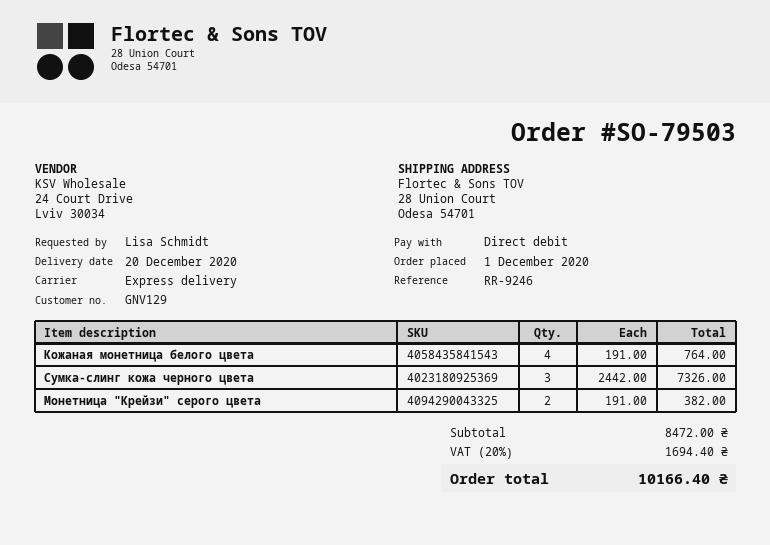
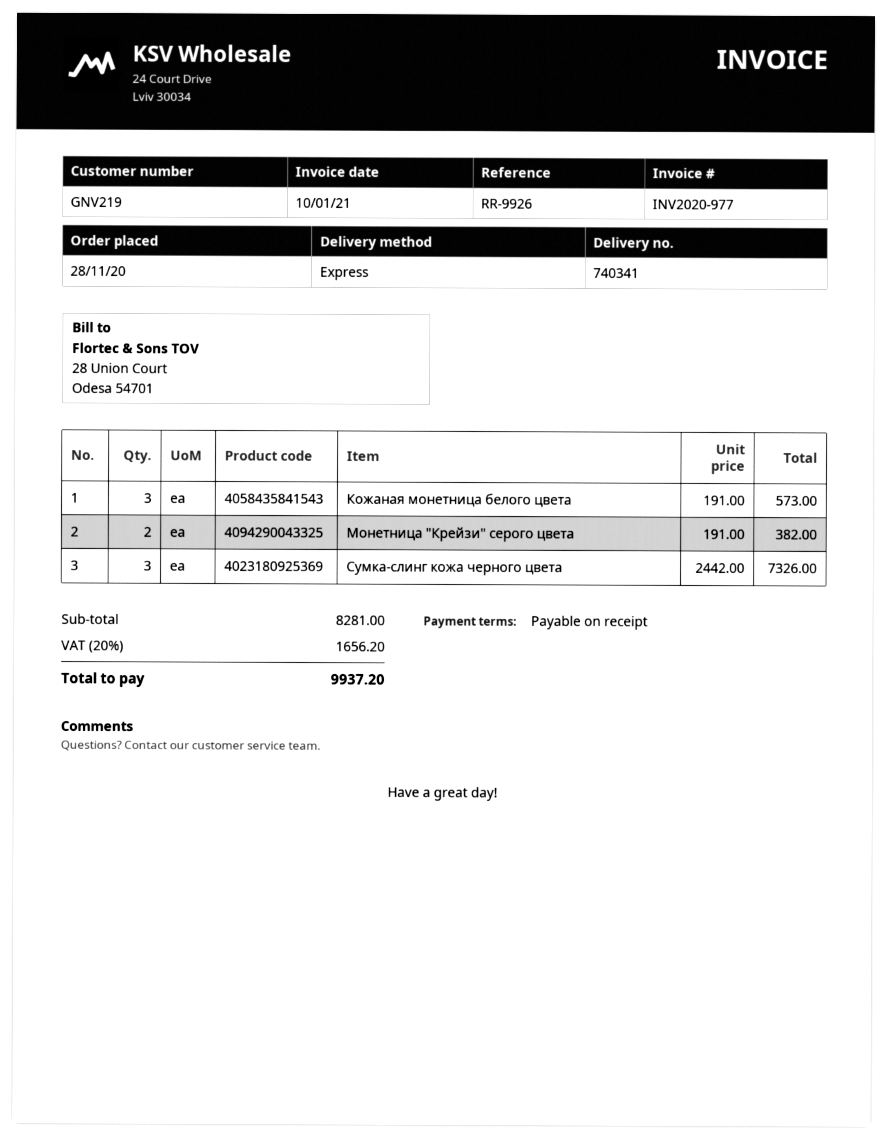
order date: 2020-12-01 -> 2020-11-28
customer number: GNV129 -> GNV219
reference: RR-9246 -> RR-9926
Кожаная монетница белого цвета: 4 x 191.00 = 764.00 -> 3 x 191.00 = 573.00
subtotal: 8472.00 -> 8281.00
tax: 20% = 1694.40 -> 20% = 1656.20
total: 10166.40 -> 9937.20

